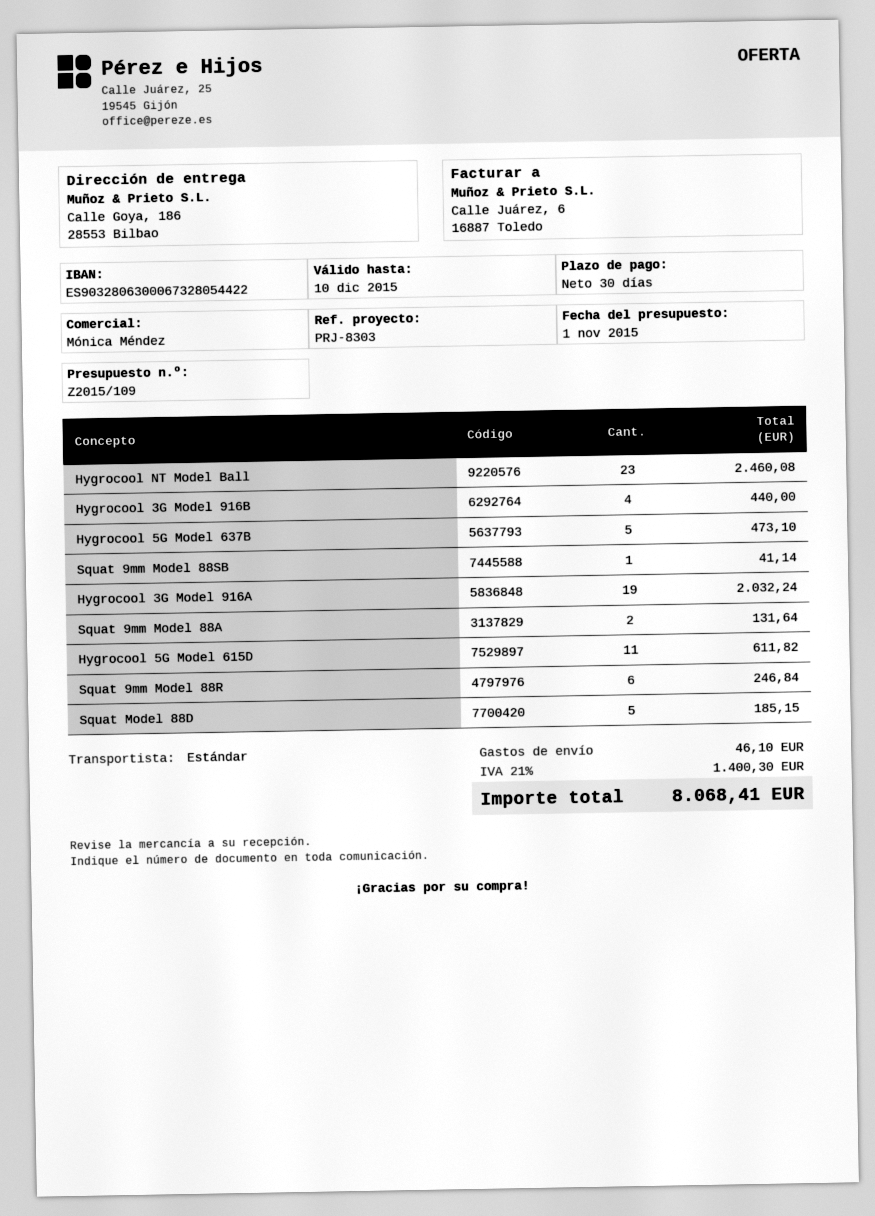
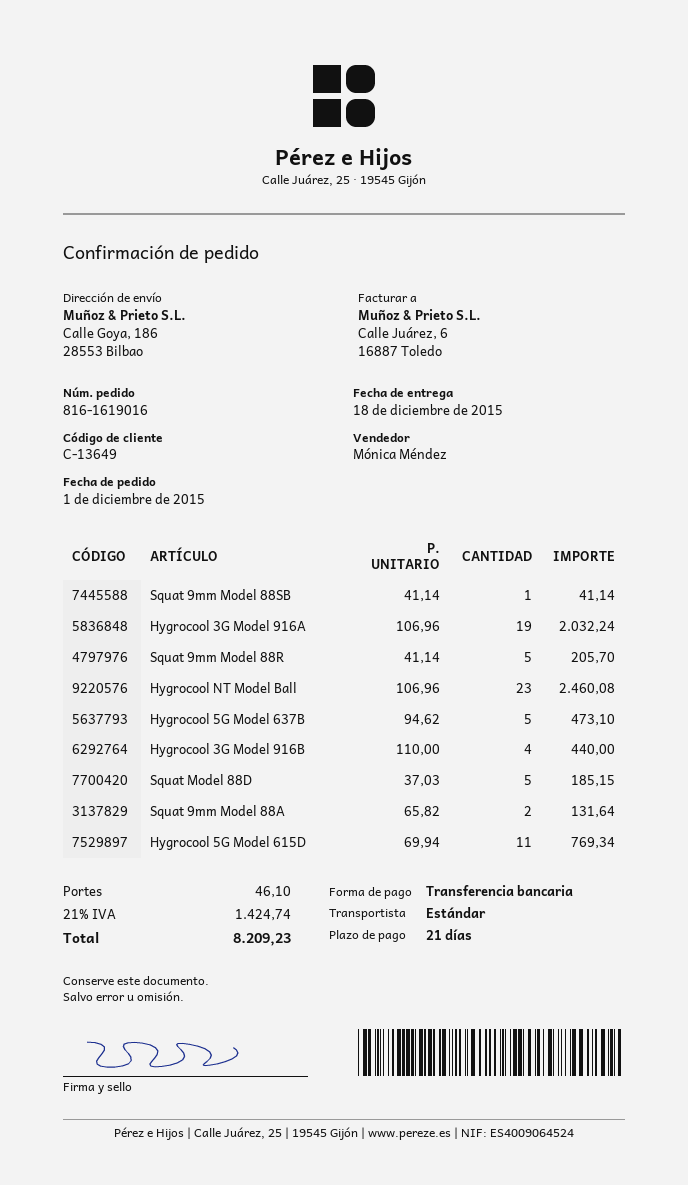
payment terms: 30 days -> 21 days
Hygrocool 5G Model 615D: 11 for 611.82 -> 11 for 769.34
Squat 9mm Model 88R: 6 for 246.84 -> 5 for 205.70
tax: 21% = 1400.30 -> 21% = 1424.74
total: 8068.41 -> 8209.23

